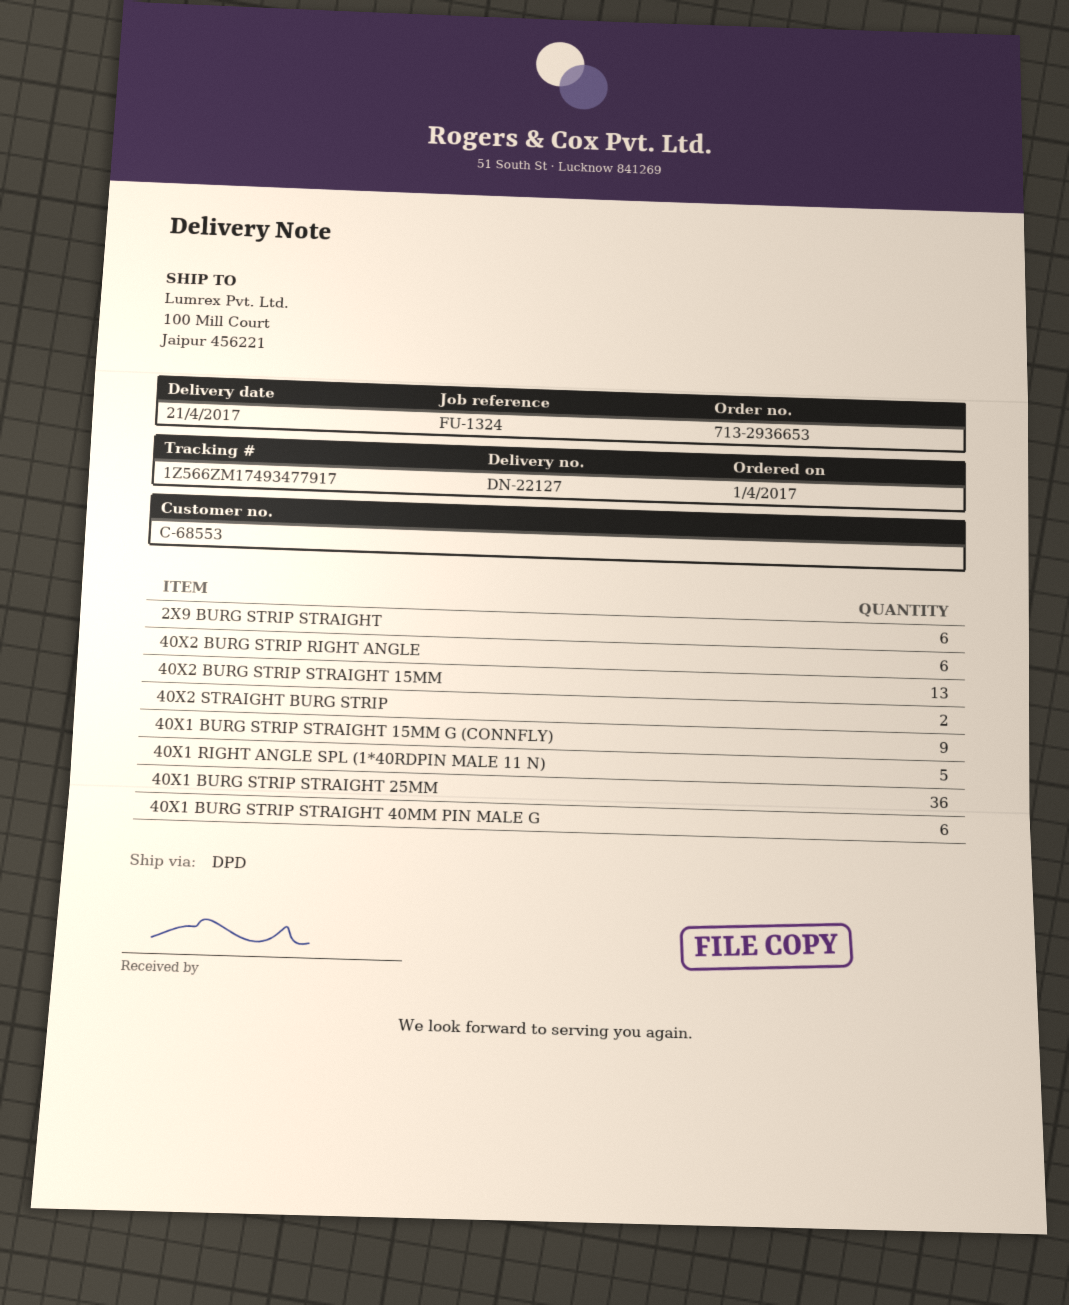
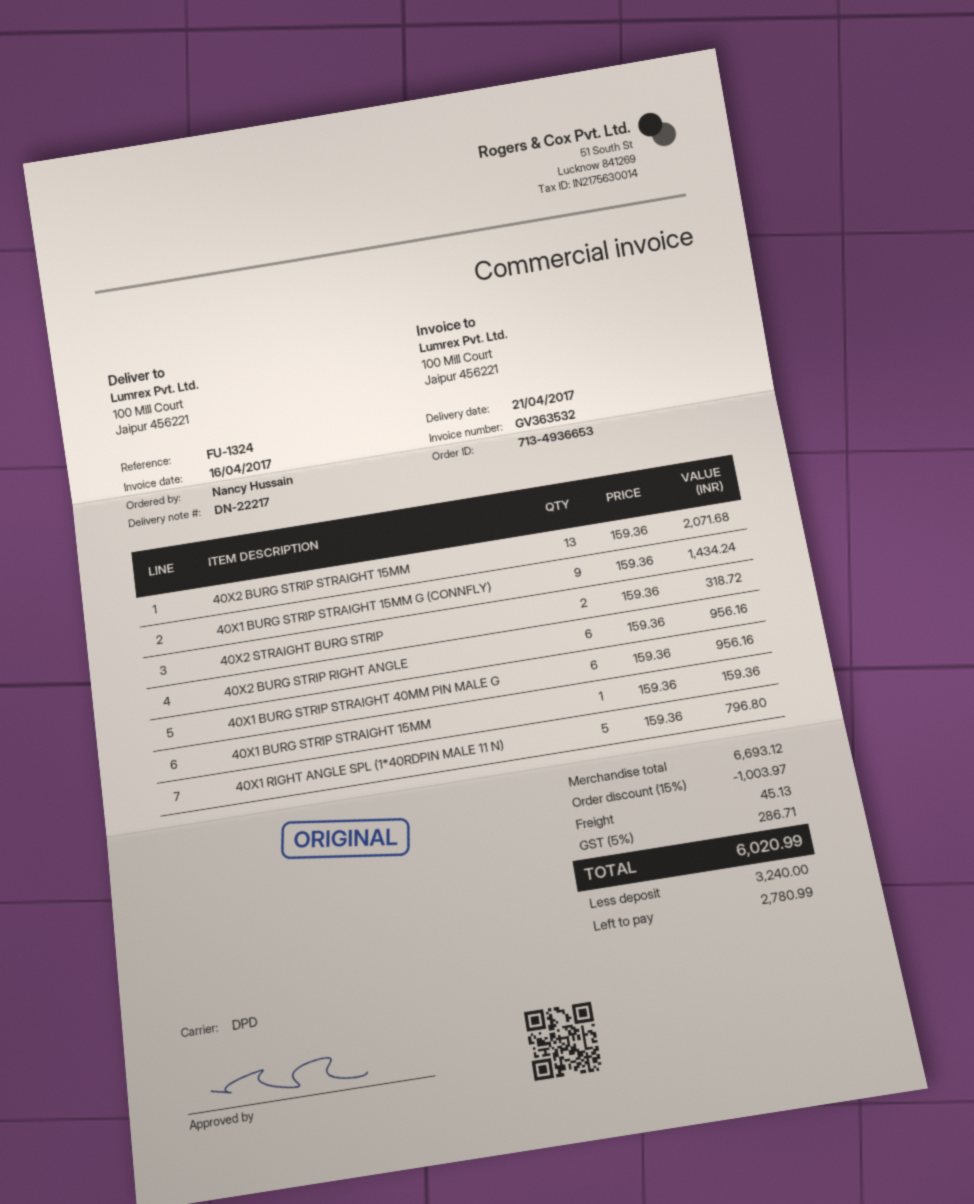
order number: 713-2936653 -> 713-4936653
delivery note number: DN-22127 -> DN-22217
2X9 BURG STRIP STRAIGHT: 6 -> none
40X1 BURG STRIP STRAIGHT 25MM: 36 -> none
40X1 BURG STRIP STRAIGHT 15MM: none -> 1

